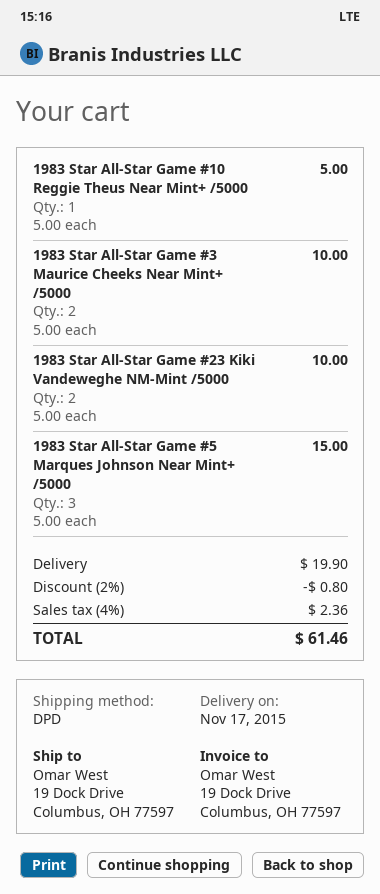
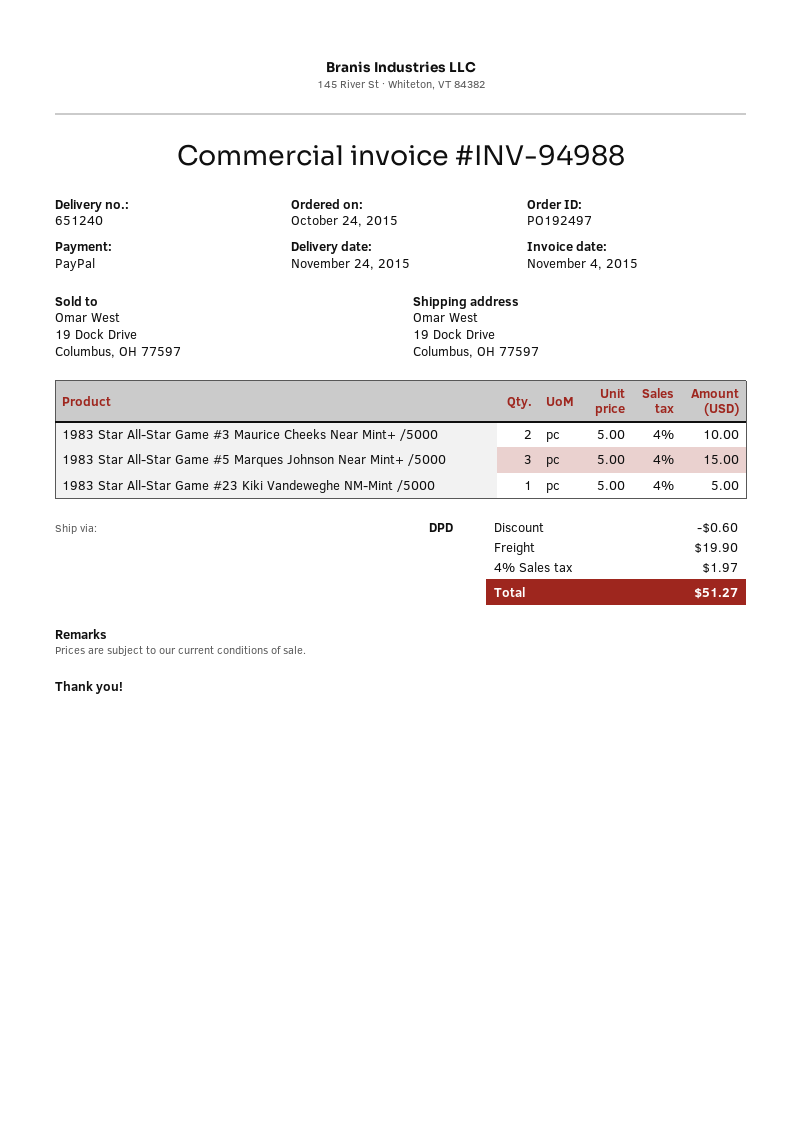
delivery date: 2015-11-17 -> 2015-11-24
1983 Star All-Star Game #10 Reggie Theus Near Mint+ /5000: 1 x 5.00 = 5.00 -> none
1983 Star All-Star Game #23 Kiki Vandeweghe NM-Mint /5000: 2 x 5.00 = 10.00 -> 1 x 5.00 = 5.00
discount: 0.80 -> 0.60
tax: 4% = 2.36 -> 4% = 1.97
total: 61.46 -> 51.27

